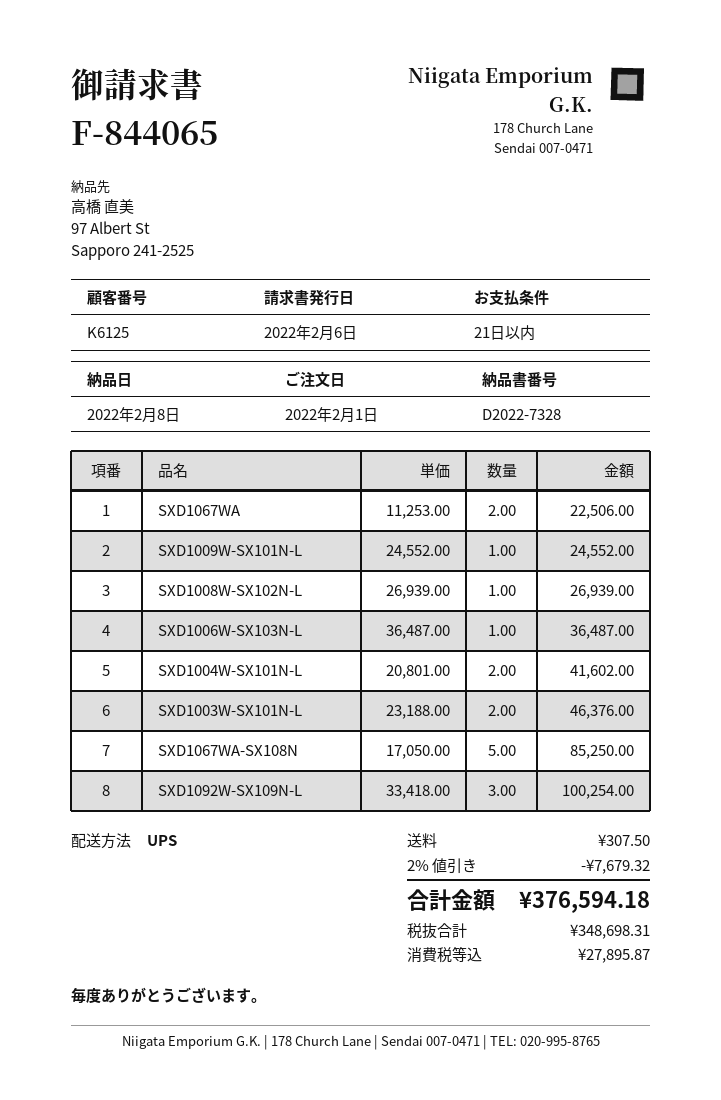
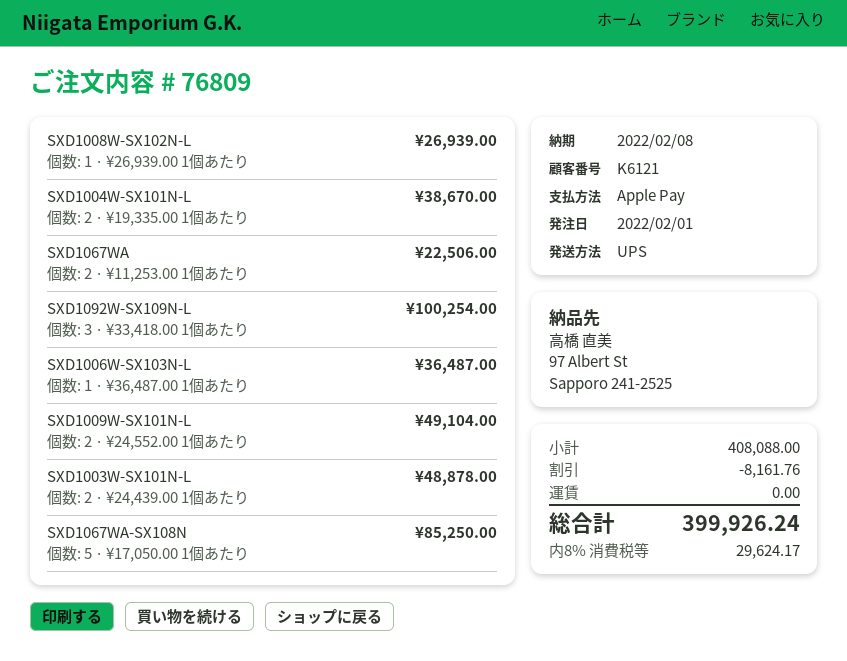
customer number: K6125 -> K6121
SXD1009W-SX101N-L: 1 x 24552.00 = 24552.00 -> 2 x 24552.00 = 49104.00
SXD1004W-SX101N-L: 2 x 20801.00 = 41602.00 -> 2 x 19335.00 = 38670.00
SXD1003W-SX101N-L: 2 x 23188.00 = 46376.00 -> 2 x 24439.00 = 48878.00
discount: 7679.32 -> 8161.76
shipping: 307.50 -> 0.00
tax: 27895.87 -> 29624.17
total: 376594.18 -> 399926.24

